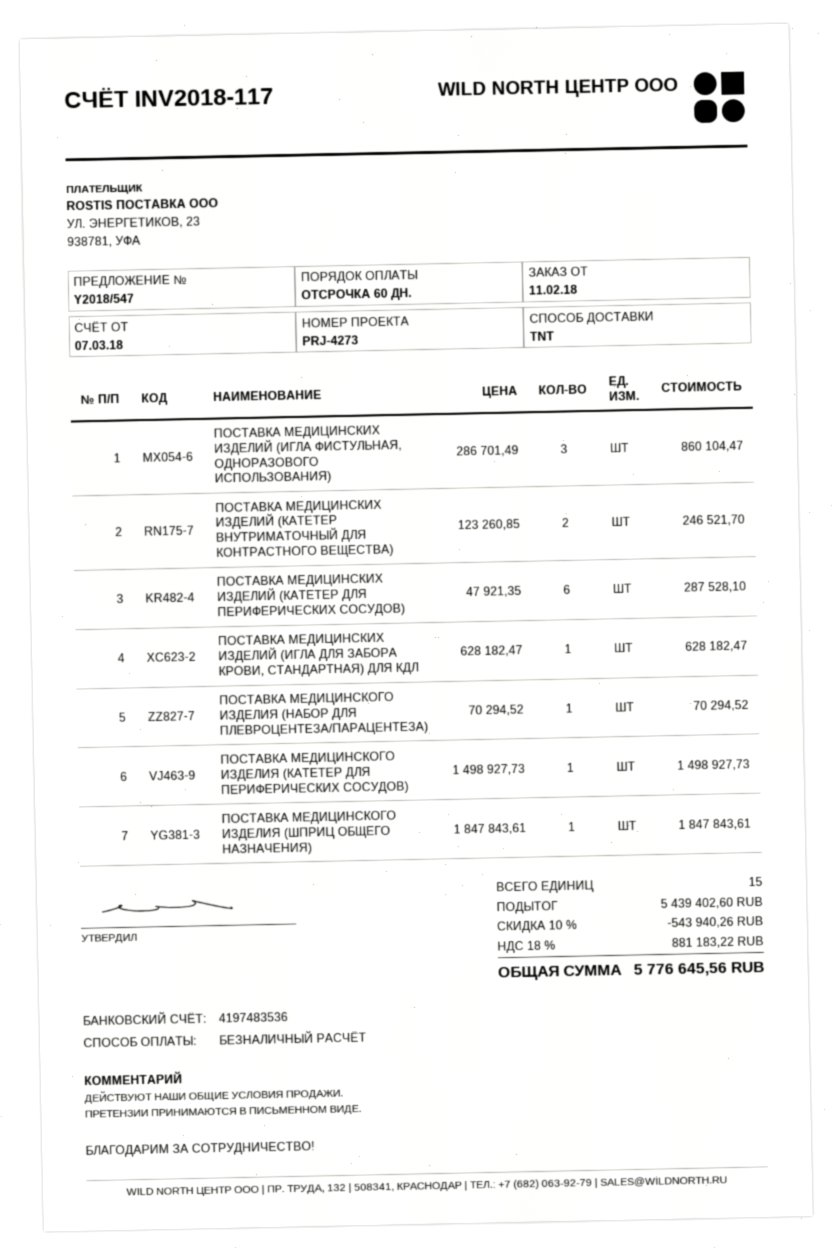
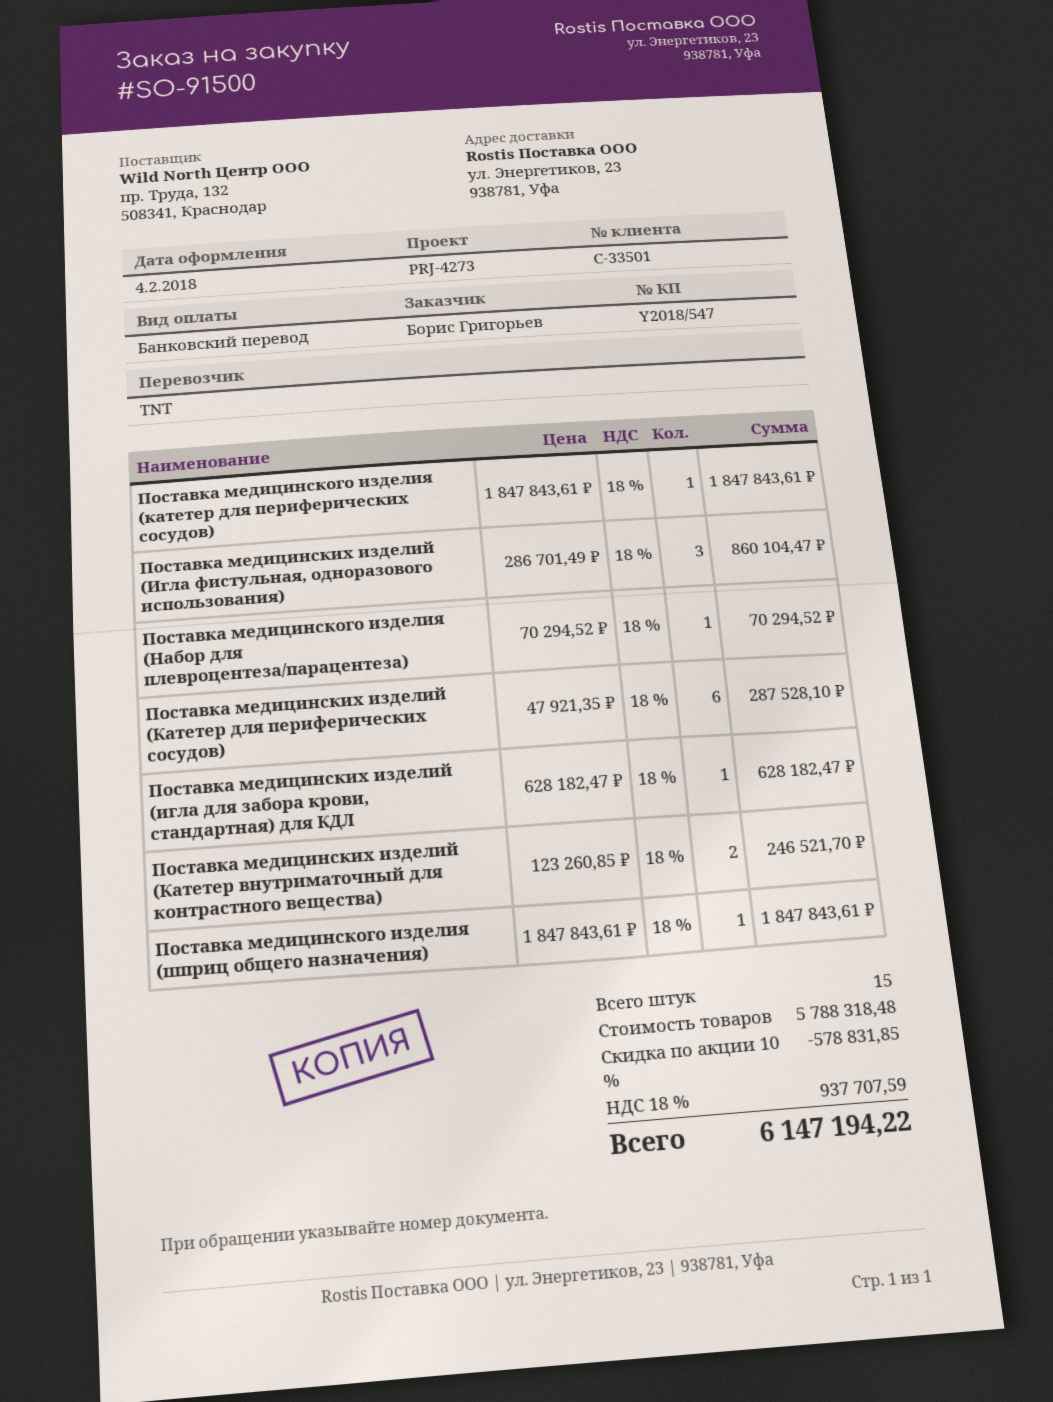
order date: 2018-02-11 -> 2018-02-04
ПОСТАВКА МЕДИЦИНСКОГО ИЗДЕЛИЯ (КАТЕТЕР ДЛЯ ПЕРИФЕРИЧЕСКИХ СОСУДОВ): 1 x 1498927.73 = 1498927.73 -> 1 x 1847843.61 = 1847843.61
subtotal: 5439402.60 -> 5788318.48
discount: 10% = 543940.26 -> 10% = 578831.85
tax: 18% = 881183.22 -> 18% = 937707.59
total: 5776645.56 -> 6147194.22

